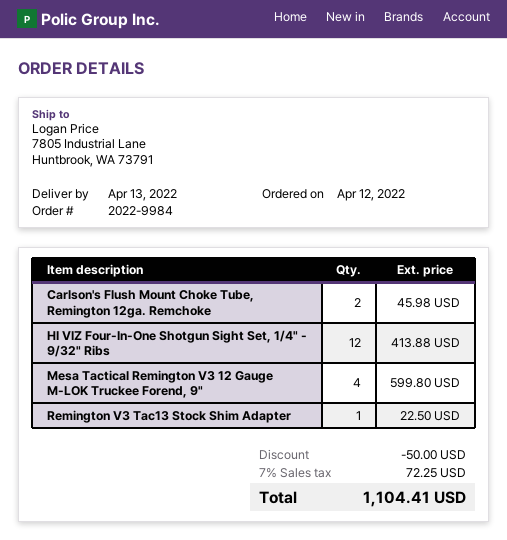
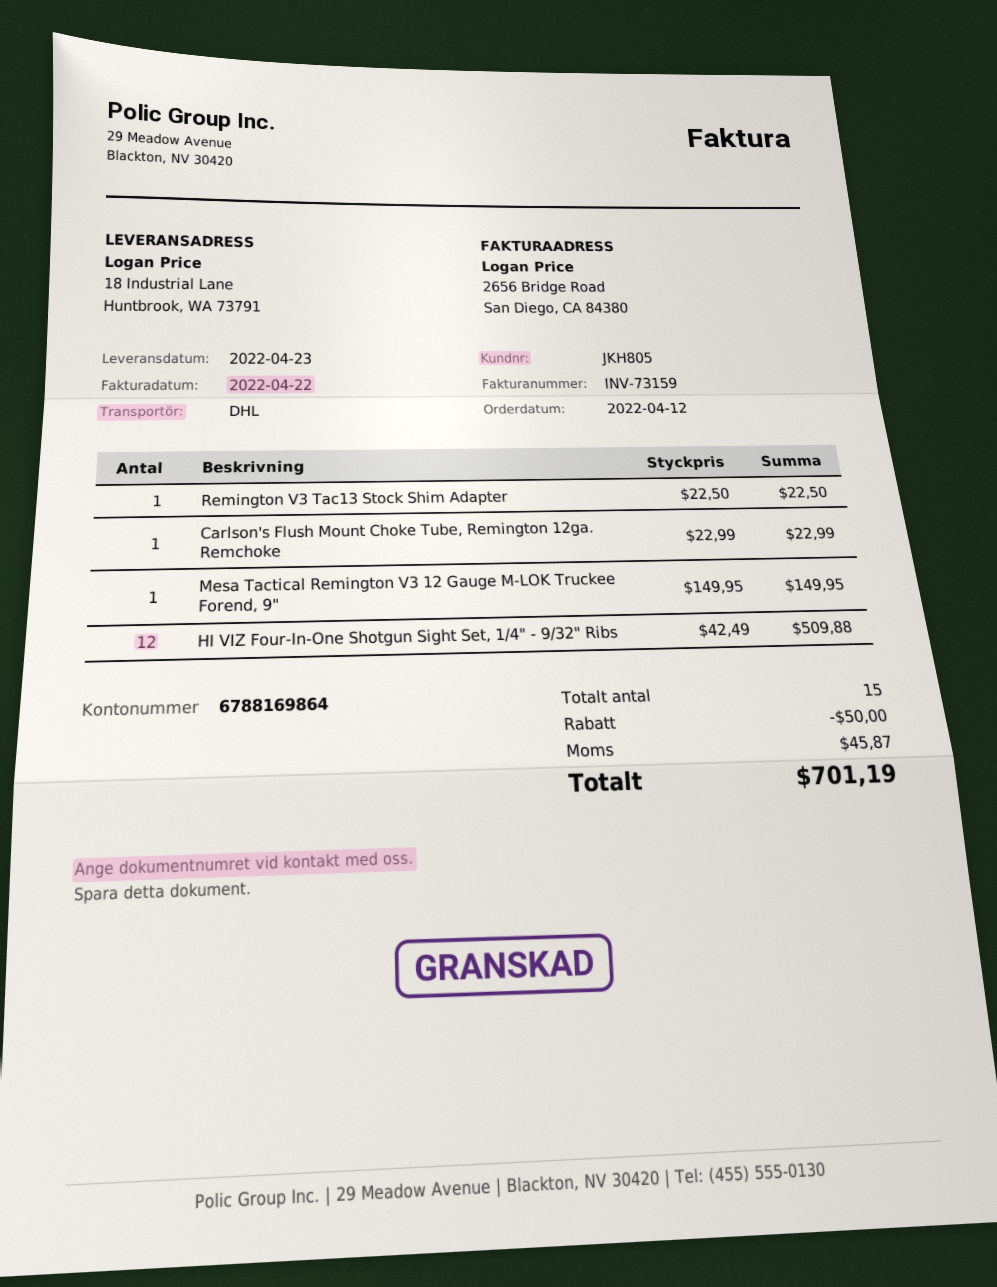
delivery date: 2022-04-13 -> 2022-04-23
ship to: 7805 Industrial Lane, Huntbrook, WA 73791 -> 18 Industrial Lane, Huntbrook, WA 73791
Carlson's Flush Mount Choke Tube, Remington 12ga. Remchoke: 2 for 45.98 -> 1 for 22.99
HI VIZ Four-In-One Shotgun Sight Set, 1/4" - 9/32" Ribs: 12 for 413.88 -> 12 for 509.88
Mesa Tactical Remington V3 12 Gauge M-LOK Truckee Forend, 9": 4 for 599.80 -> 1 for 149.95
tax: 72.25 -> 45.87
total: 1104.41 -> 701.19

